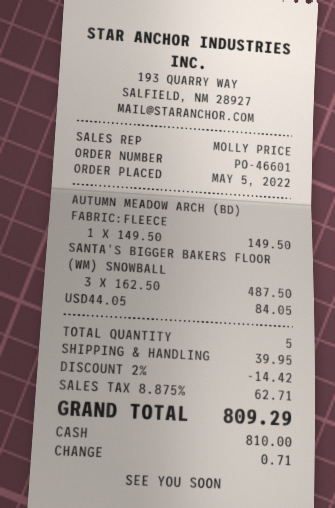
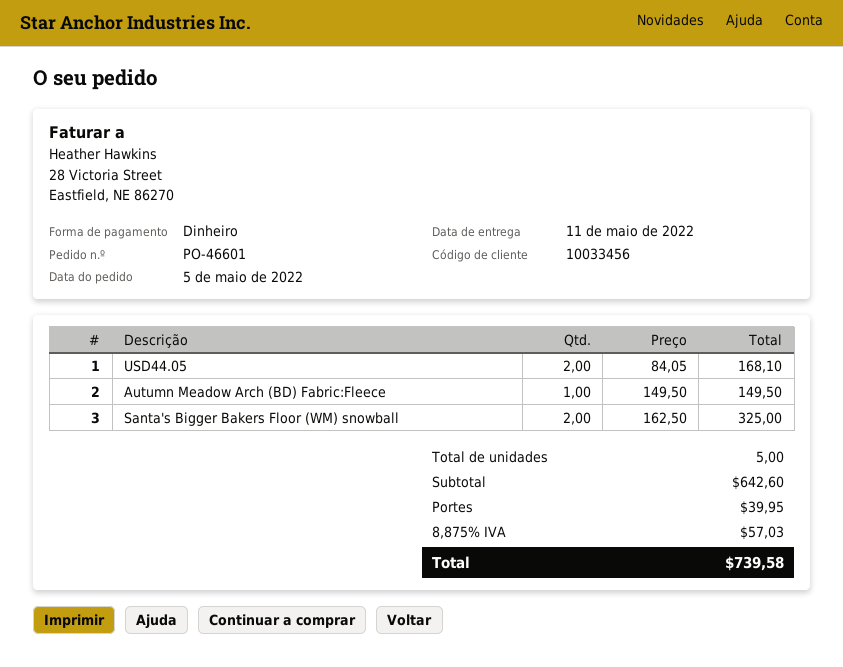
SANTA'S BIGGER BAKERS FLOOR (WM) SNOWBALL: 3 x 162.50 = 487.50 -> 2 x 162.50 = 325.00
USD44.05: 1 x 84.05 = 84.05 -> 2 x 84.05 = 168.10
discount: 2% = 14.42 -> none
tax: 8.875% = 62.71 -> 8.875% = 57.03
total: 809.29 -> 739.58

